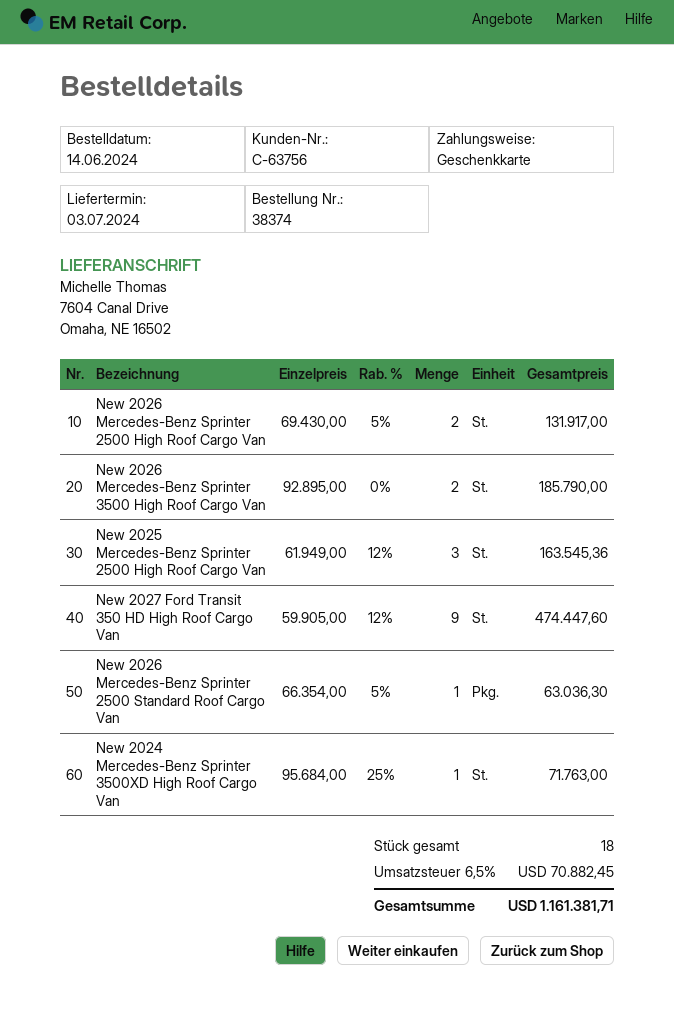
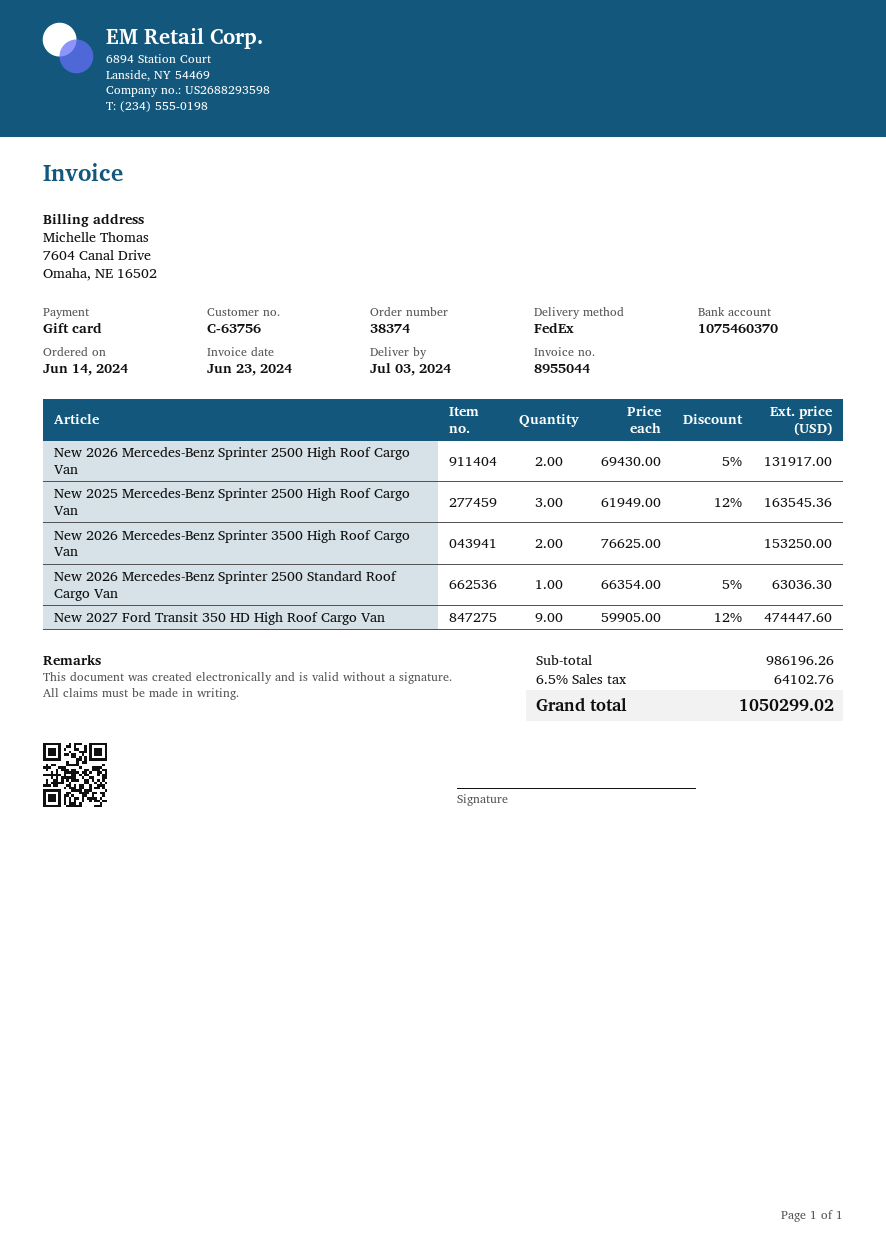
New 2026 Mercedes-Benz Sprinter 3500 High Roof Cargo Van: 2 x 92895.00 = 185790.00 -> 2 x 76625.00 = 153250.00
New 2024 Mercedes-Benz Sprinter 3500XD High Roof Cargo Van: 1 x 95684.00 - 25% = 71763.00 -> none
tax: 6.5% = 70882.45 -> 6.5% = 64102.76
total: 1161381.71 -> 1050299.02

